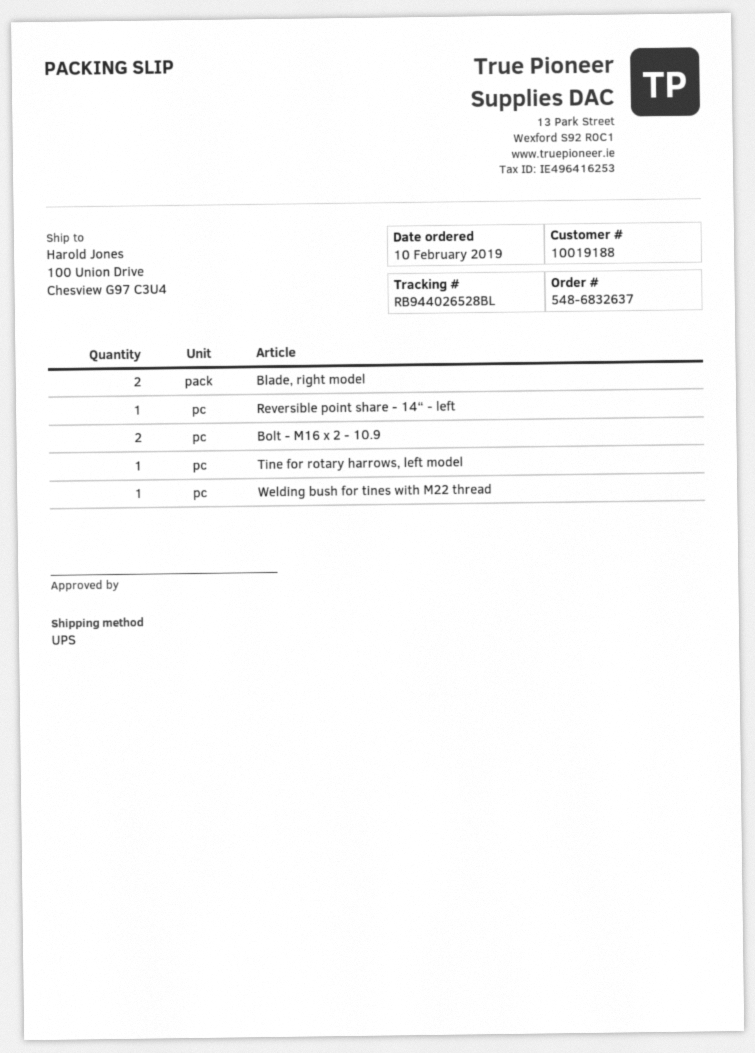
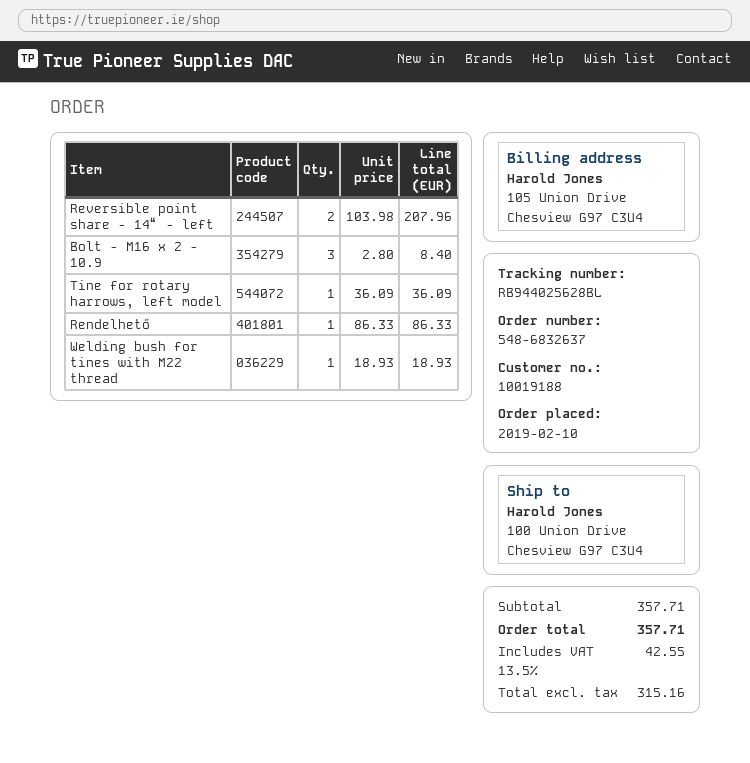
tracking number: RB944026528BL -> RB944025628BL
Blade, right model: 2 -> none
Reversible point share - 14“ - left: 1 -> 2
Bolt - M16 x 2 - 10.9: 2 -> 3
Rendelhető: none -> 1

